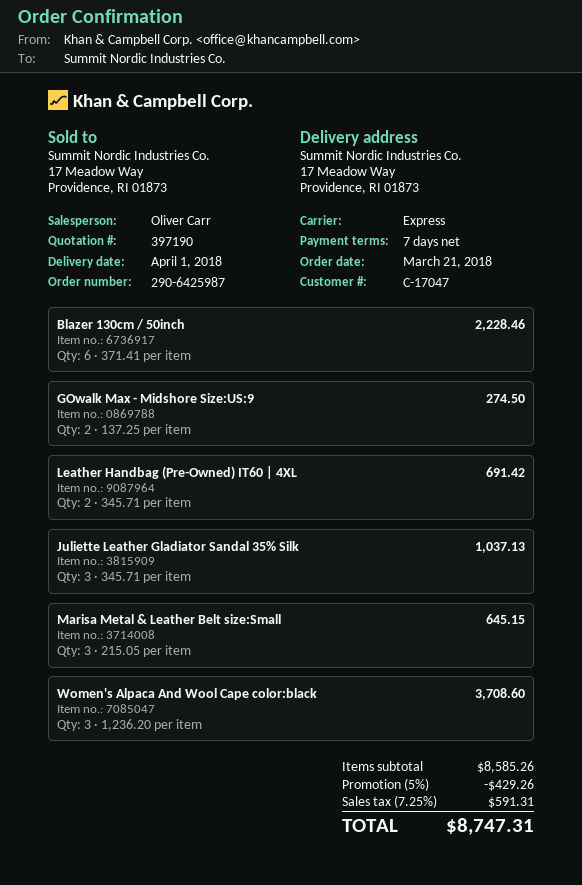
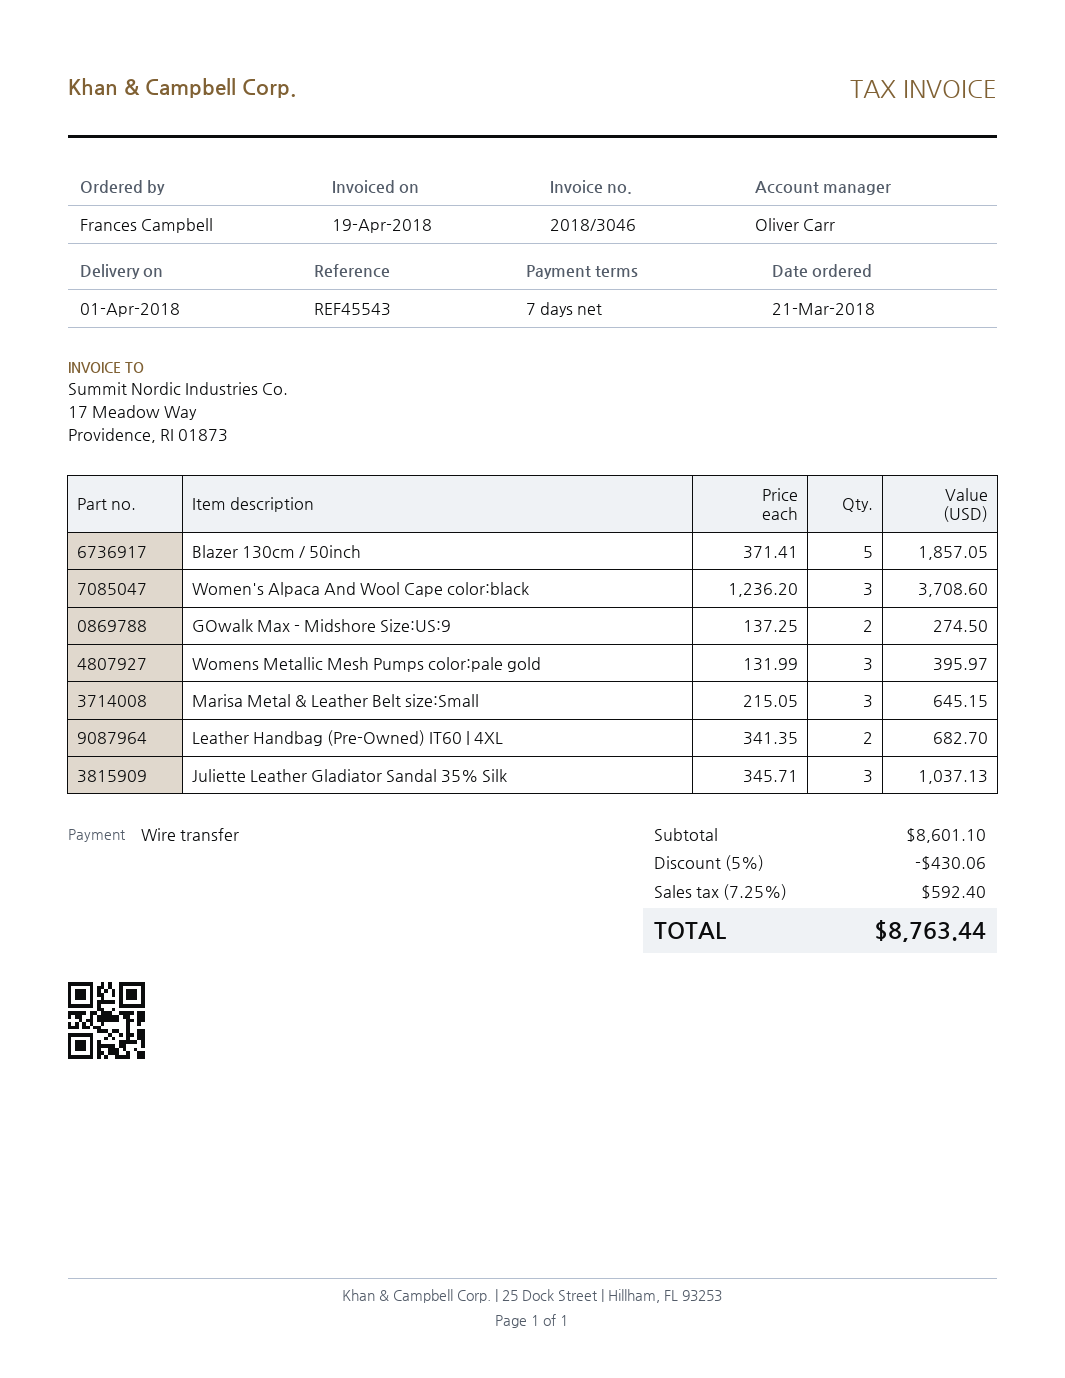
Blazer 130cm / 50inch: 6 x 371.41 = 2228.46 -> 5 x 371.41 = 1857.05
Leather Handbag (Pre-Owned) IT60 | 4XL: 2 x 345.71 = 691.42 -> 2 x 341.35 = 682.70
Womens Metallic Mesh Pumps color:pale gold: none -> 3 x 131.99 = 395.97
subtotal: 8585.26 -> 8601.10
discount: 5% = 429.26 -> 5% = 430.06
tax: 7.25% = 591.31 -> 7.25% = 592.40
total: 8747.31 -> 8763.44

